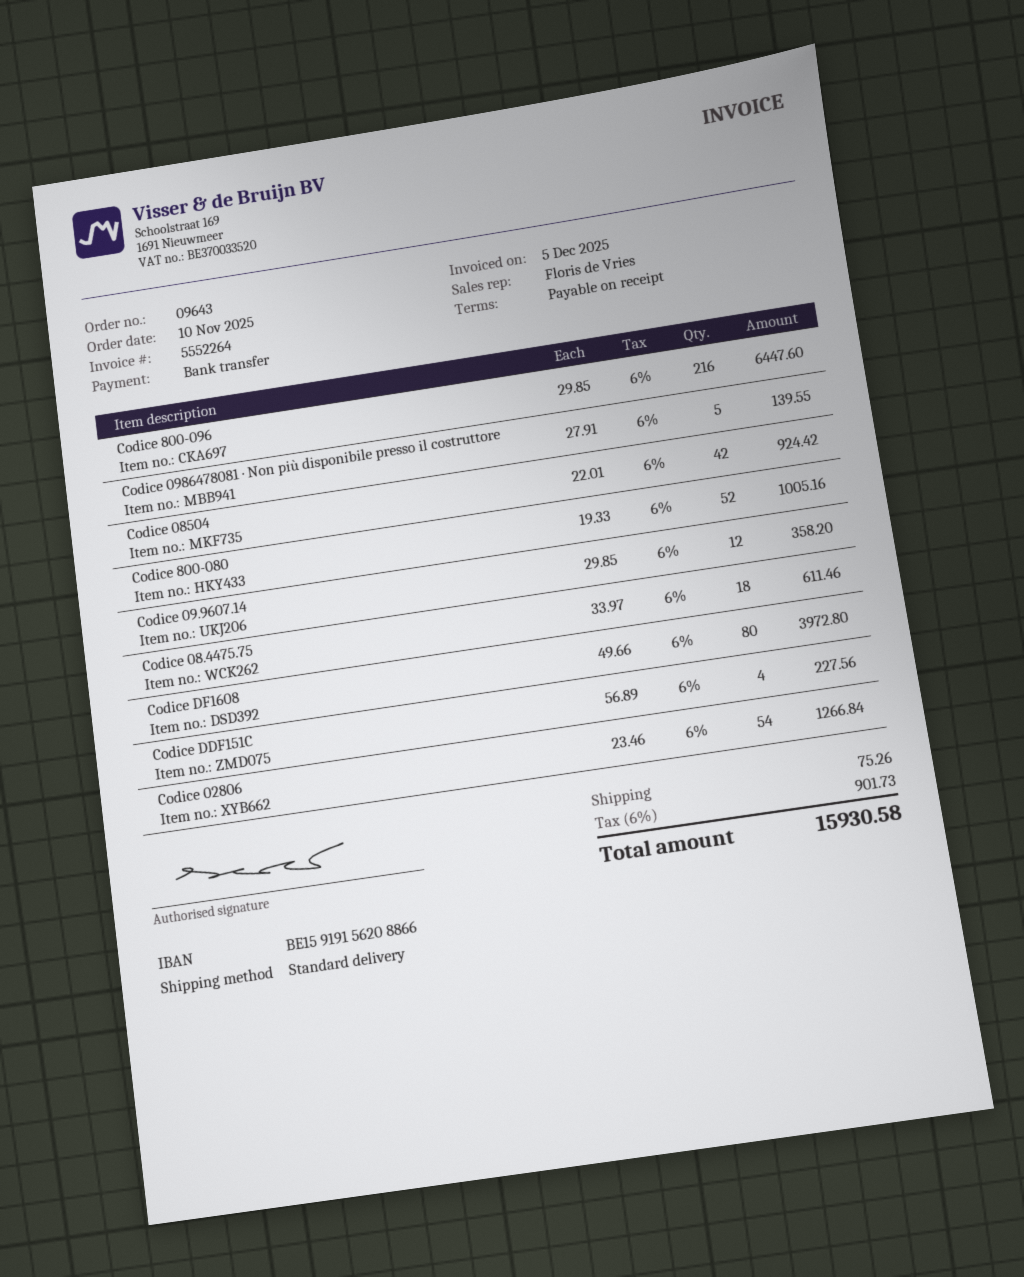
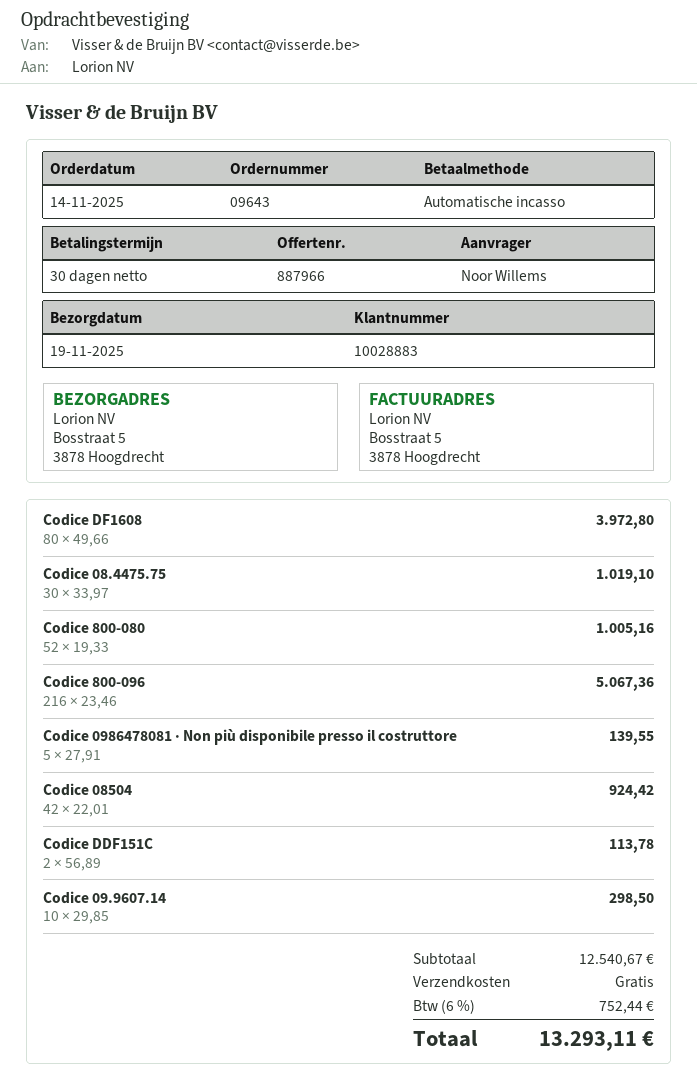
order date: 2025-11-10 -> 2025-11-14
payment terms: on receipt -> 30 days
payment method: bank transfer -> direct debit
Codice 800-096: 216 x 29.85 = 6447.60 -> 216 x 23.46 = 5067.36
Codice 09.9607.14: 12 x 29.85 = 358.20 -> 10 x 29.85 = 298.50
Codice 08.4475.75: 18 x 33.97 = 611.46 -> 30 x 33.97 = 1019.10
Codice DDF151C: 4 x 56.89 = 227.56 -> 2 x 56.89 = 113.78
Codice 02806: 54 x 23.46 = 1266.84 -> none
shipping: 75.26 -> 0.00
tax: 6% = 901.73 -> 6% = 752.44
total: 15930.58 -> 13293.11

